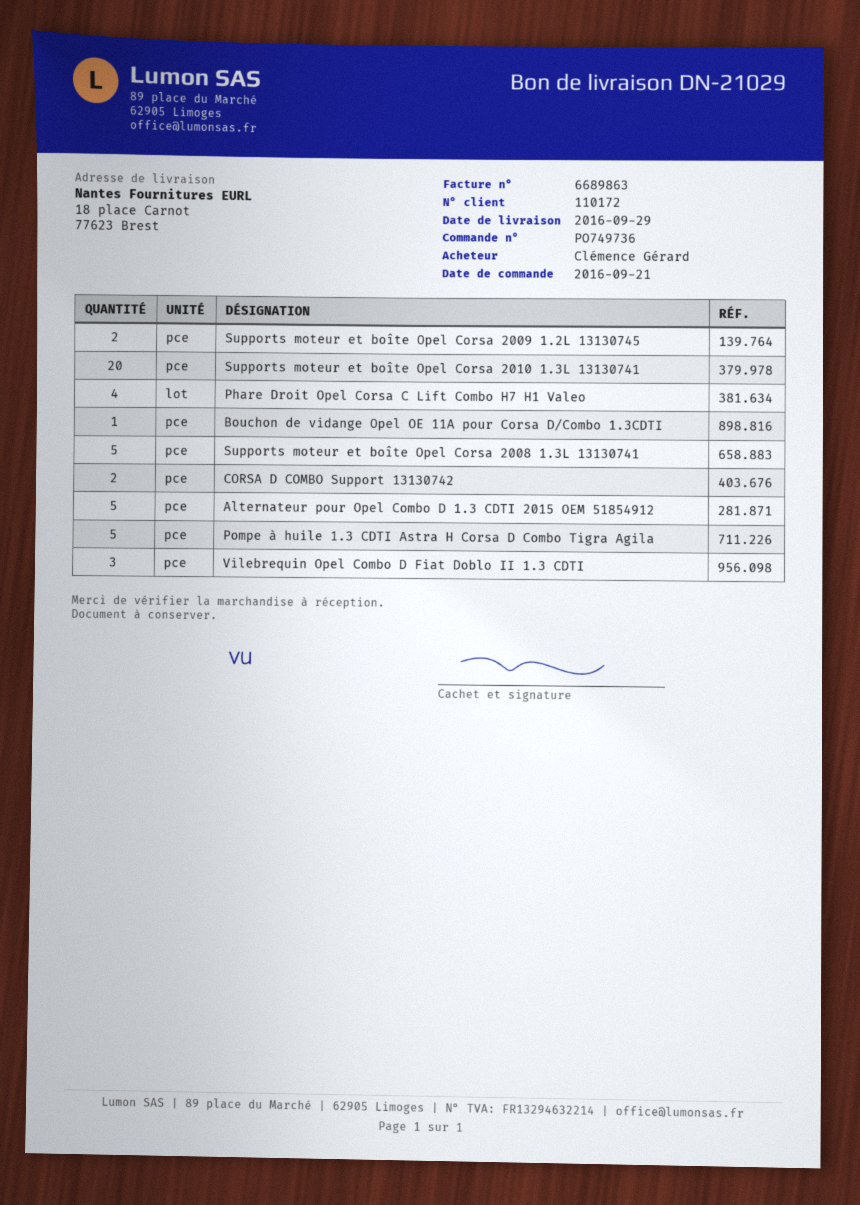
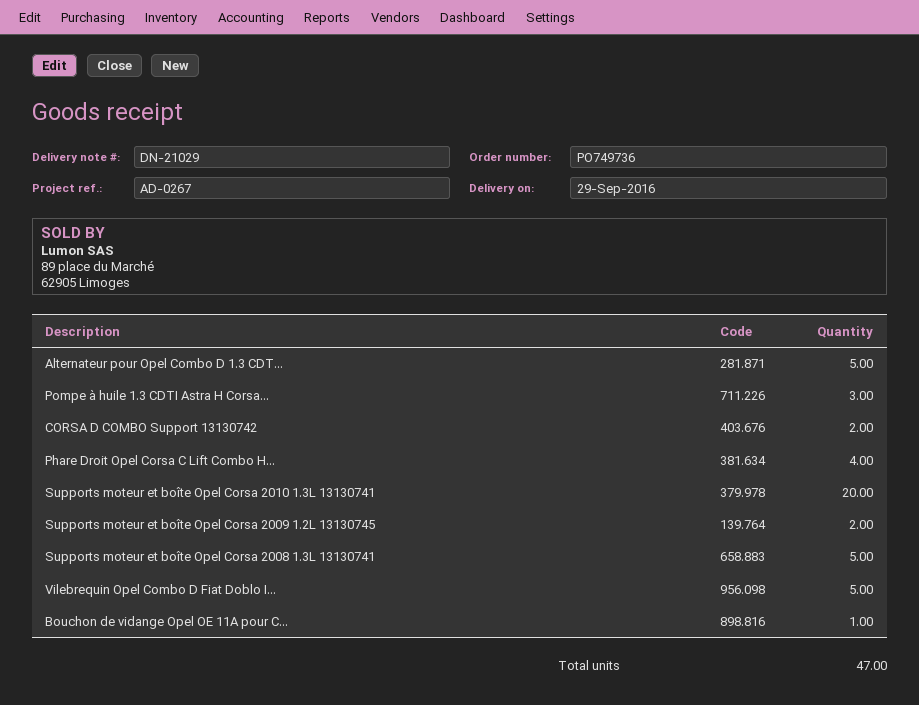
Pompe à huile 1.3 CDTI Astra H Corsa D Combo Tigra Agila: 5 -> 3
Vilebrequin Opel Combo D Fiat Doblo II 1.3 CDTI: 3 -> 5

